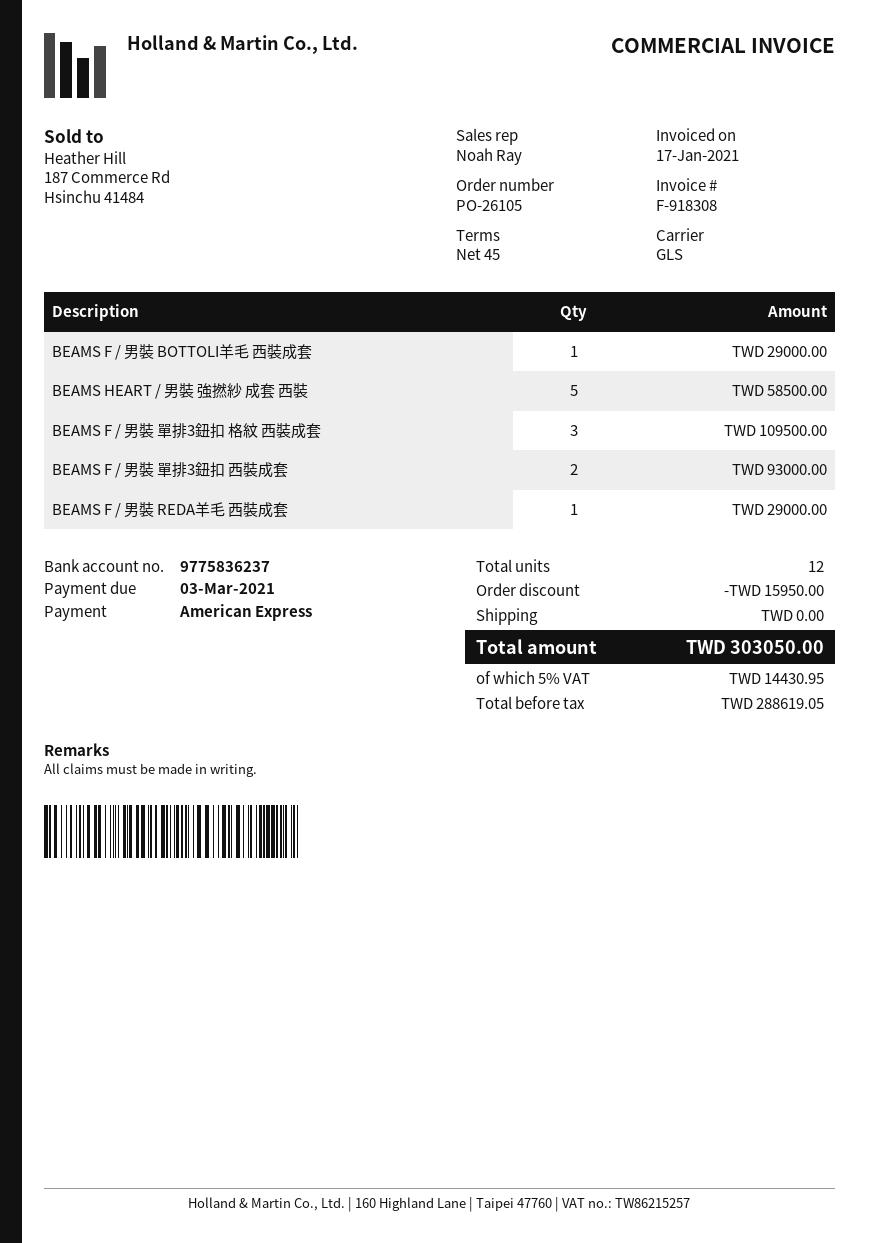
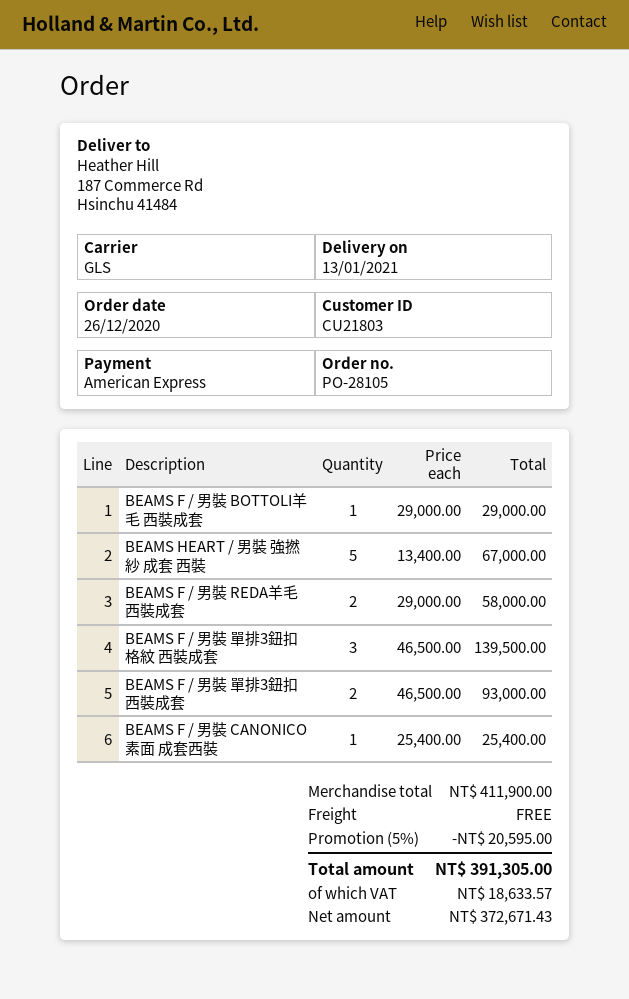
order number: PO-26105 -> PO-28105
BEAMS HEART / 男裝 強撚紗 成套 西裝: 5 for 58500.00 -> 5 for 67000.00
BEAMS F / 男裝 單排3鈕扣 格紋 西裝成套: 3 for 109500.00 -> 3 for 139500.00
BEAMS F / 男裝 REDA羊毛 西裝成套: 1 for 29000.00 -> 2 for 58000.00
BEAMS F / 男裝 CANONICO 素面 成套西裝: none -> 1 for 25400.00
discount: 15950.00 -> 20595.00
net: 288619.05 -> 372671.43
tax: 14430.95 -> 18633.57
total: 303050.00 -> 391305.00

